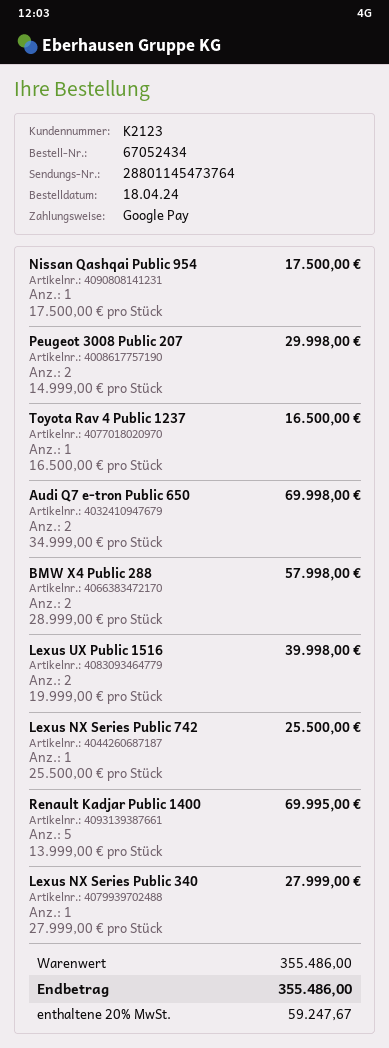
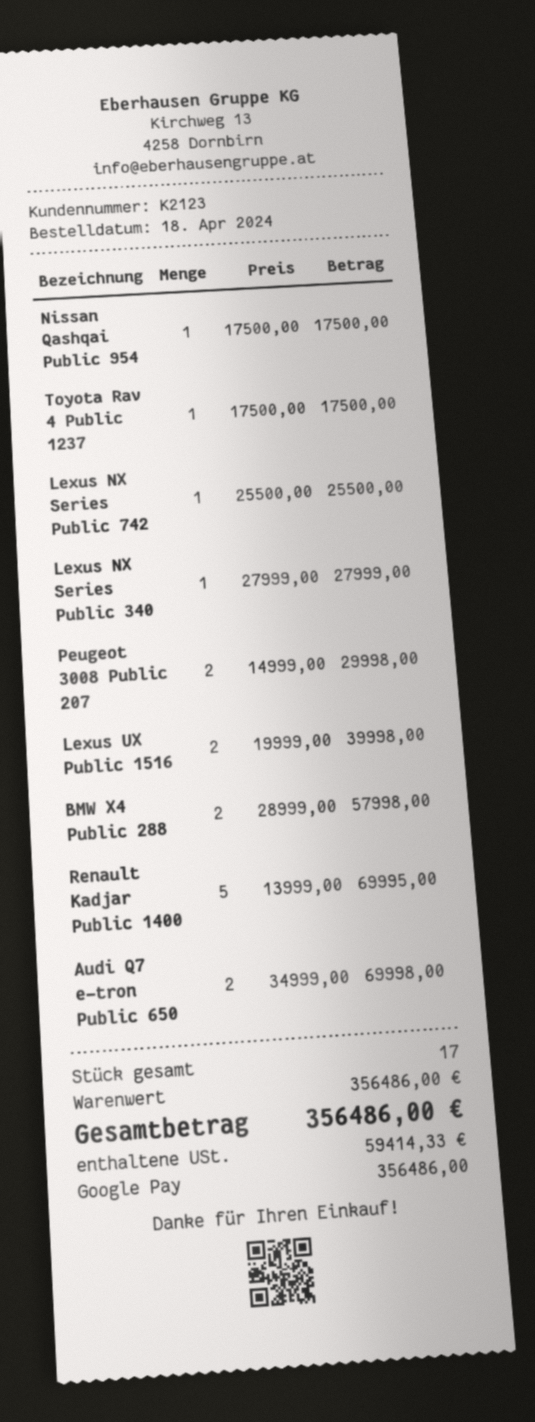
Toyota Rav 4 Public 1237: 1 x 16500.00 = 16500.00 -> 1 x 17500.00 = 17500.00
subtotal: 355486.00 -> 356486.00
tax: 59247.67 -> 59414.33
total: 355486.00 -> 356486.00

